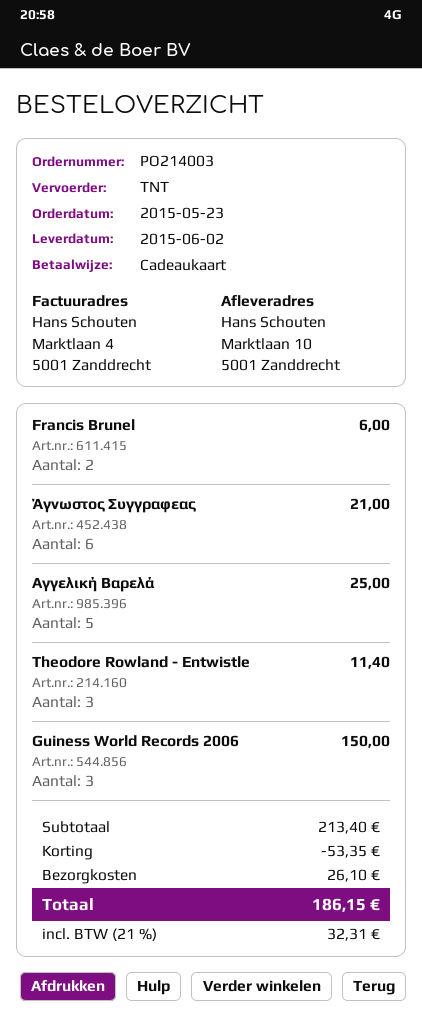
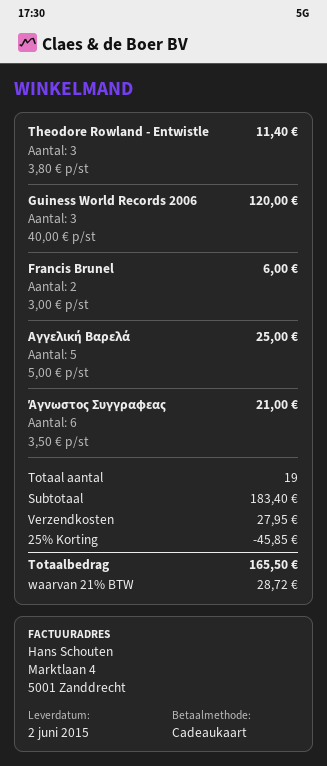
Guiness World Records 2006: 3 for 150.00 -> 3 for 120.00
subtotal: 213.40 -> 183.40
discount: 53.35 -> 45.85
shipping: 26.10 -> 27.95
tax: 21% = 32.31 -> 21% = 28.72
total: 186.15 -> 165.50

